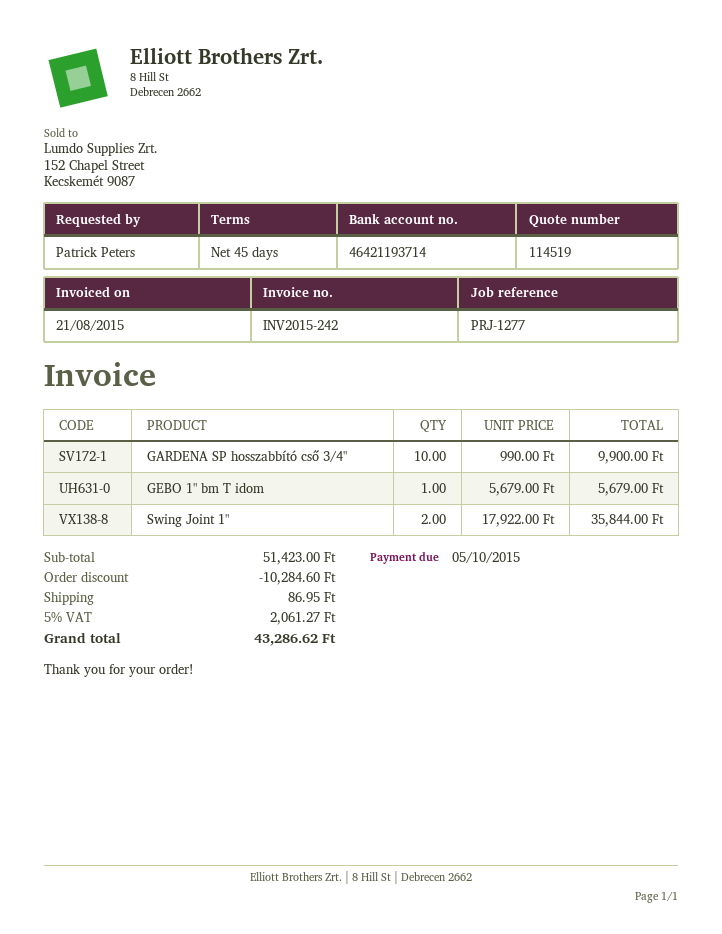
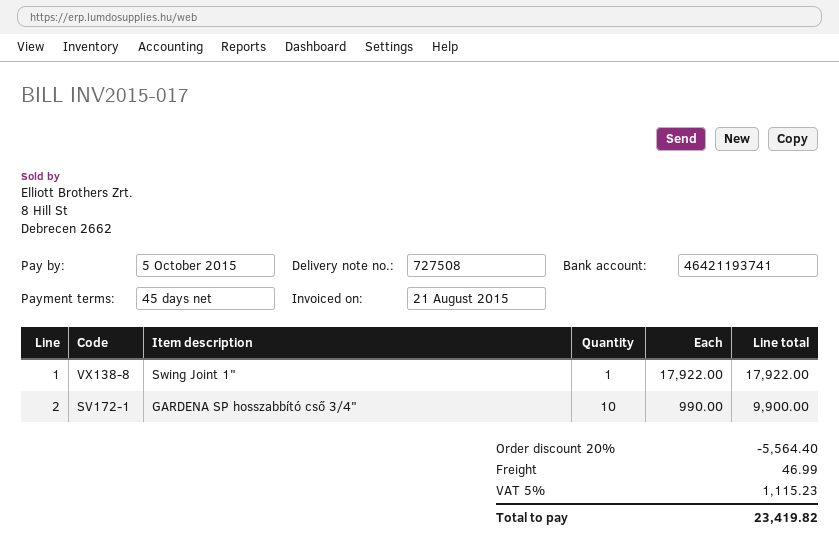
invoice number: INV2015-242 -> INV2015-017
bank account: 46421193714 -> 46421193741
GEBO 1" bm T idom: 1 x 5679.00 = 5679.00 -> none
Swing Joint 1": 2 x 17922.00 = 35844.00 -> 1 x 17922.00 = 17922.00
discount: 10284.60 -> 5564.40
shipping: 86.95 -> 46.99
tax: 5% = 2061.27 -> 5% = 1115.23
total: 43286.62 -> 23419.82

